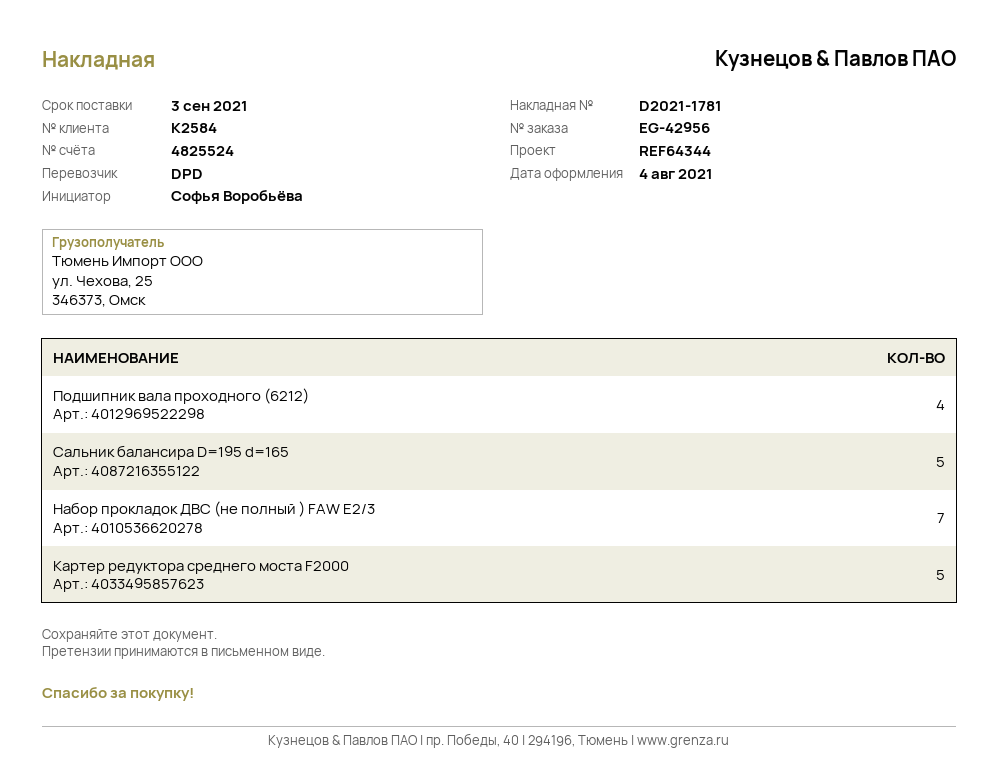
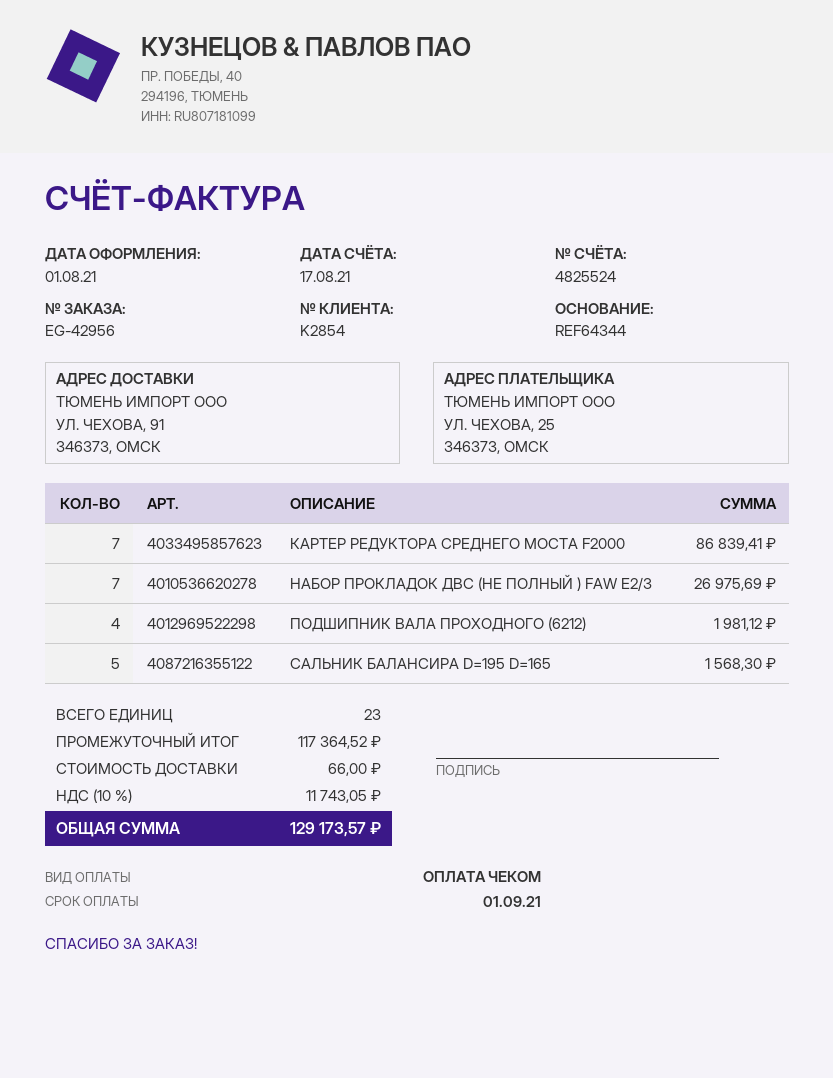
order date: 2021-08-04 -> 2021-08-01
customer number: K2584 -> K2854
ship to: ул. Чехова, 25, 346373, Омск -> УЛ. ЧЕХОВА, 91, 346373, ОМСК
Картер редуктора среднего моста F2000: 5 -> 7

